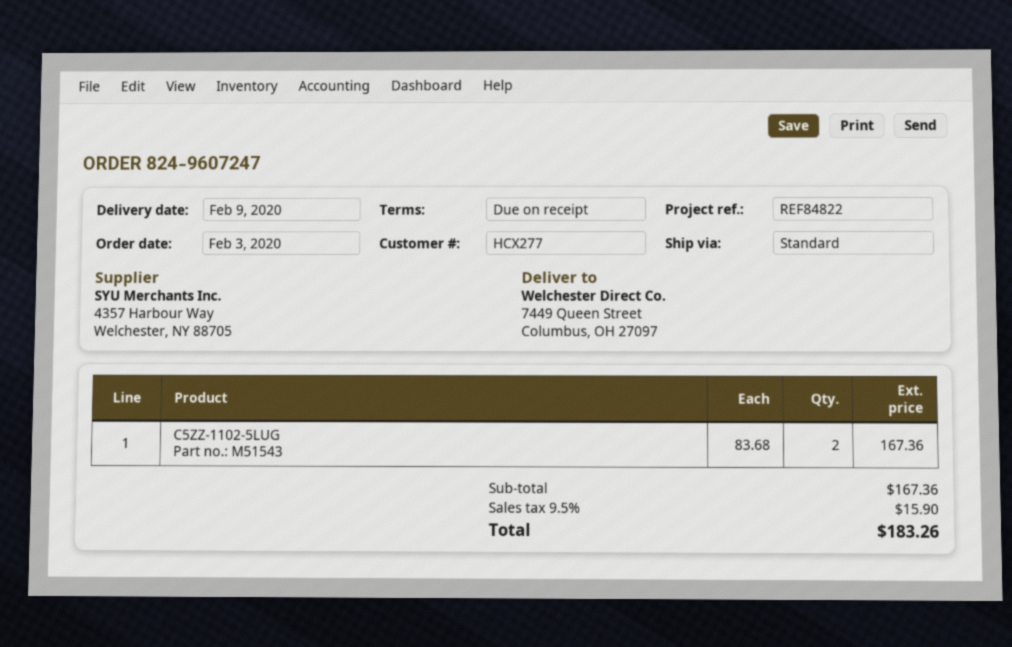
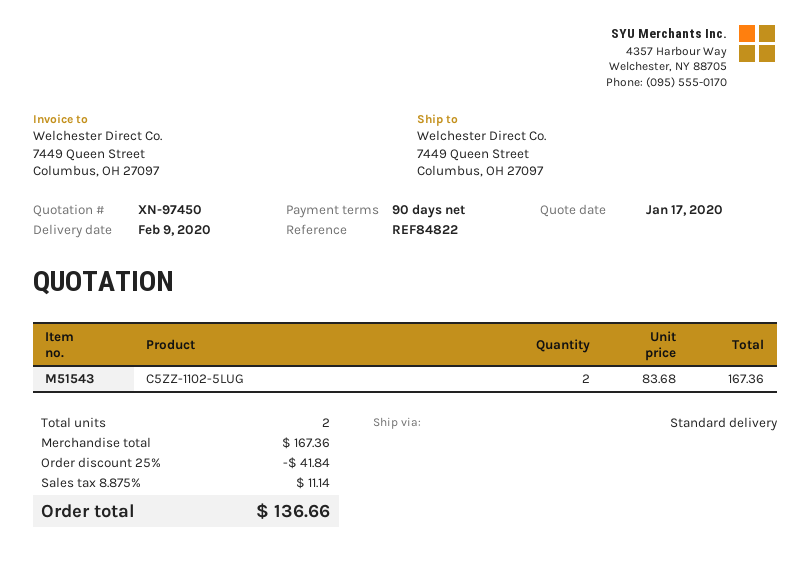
payment terms: on receipt -> 90 days
discount: none -> 25% = 41.84
tax: 9.5% = 15.90 -> 8.875% = 11.14
total: 183.26 -> 136.66

